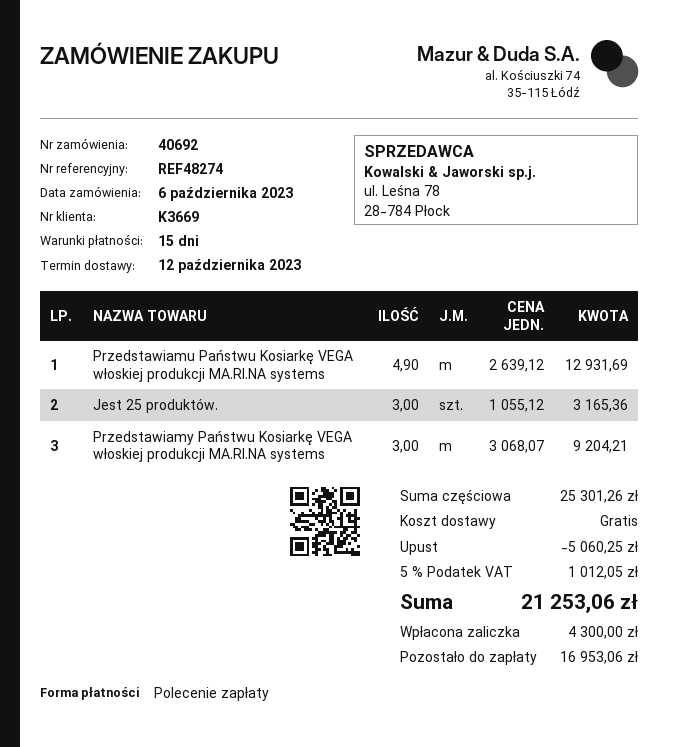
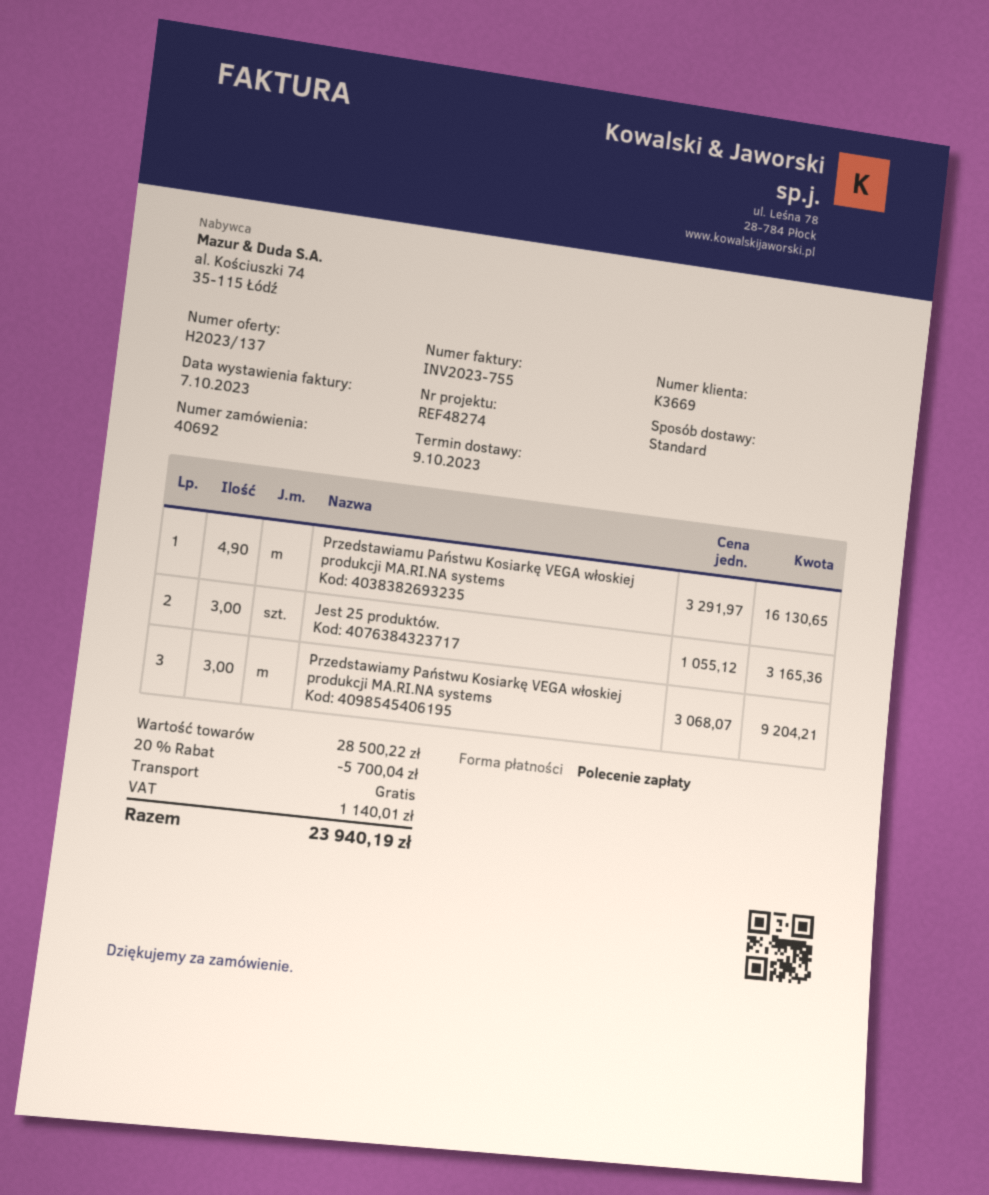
delivery date: 2023-10-12 -> 2023-10-09
Przedstawiamu Państwu Kosiarkę VEGA włoskiej produkcji MA.RI.NA systems: 4.9 x 2639.12 = 12931.69 -> 4.9 x 3291.97 = 16130.65
subtotal: 25301.26 -> 28500.22
discount: 5060.25 -> 5700.04
tax: 1012.05 -> 1140.01
total: 21253.06 -> 23940.19

